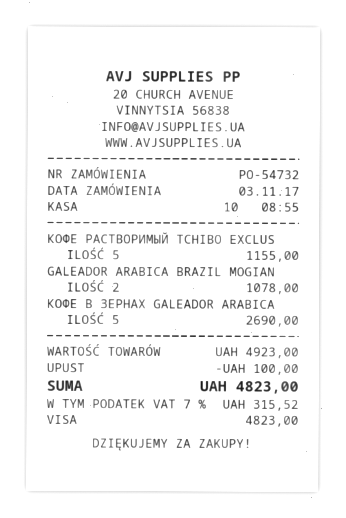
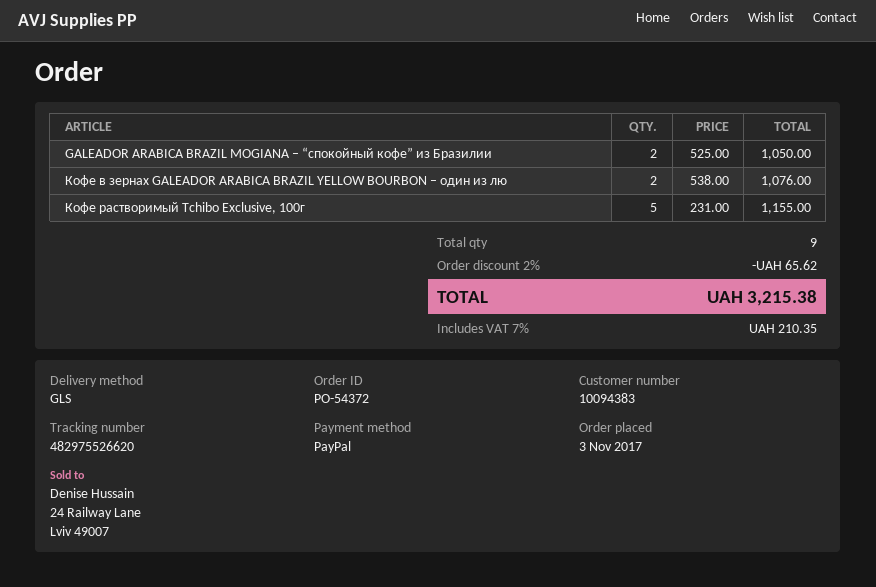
order number: PO-54732 -> PO-54372
payment method: Visa -> PayPal
GALEADOR ARABICA BRAZIL MOGIAN: 2 for 1078.00 -> 2 for 1050.00
КОФЕ В ЗЕРНАХ GALEADOR ARABICA: 5 for 2690.00 -> 2 for 1076.00
discount: 100.00 -> 65.62
tax: 7% = 315.52 -> 7% = 210.35
total: 4823.00 -> 3215.38

